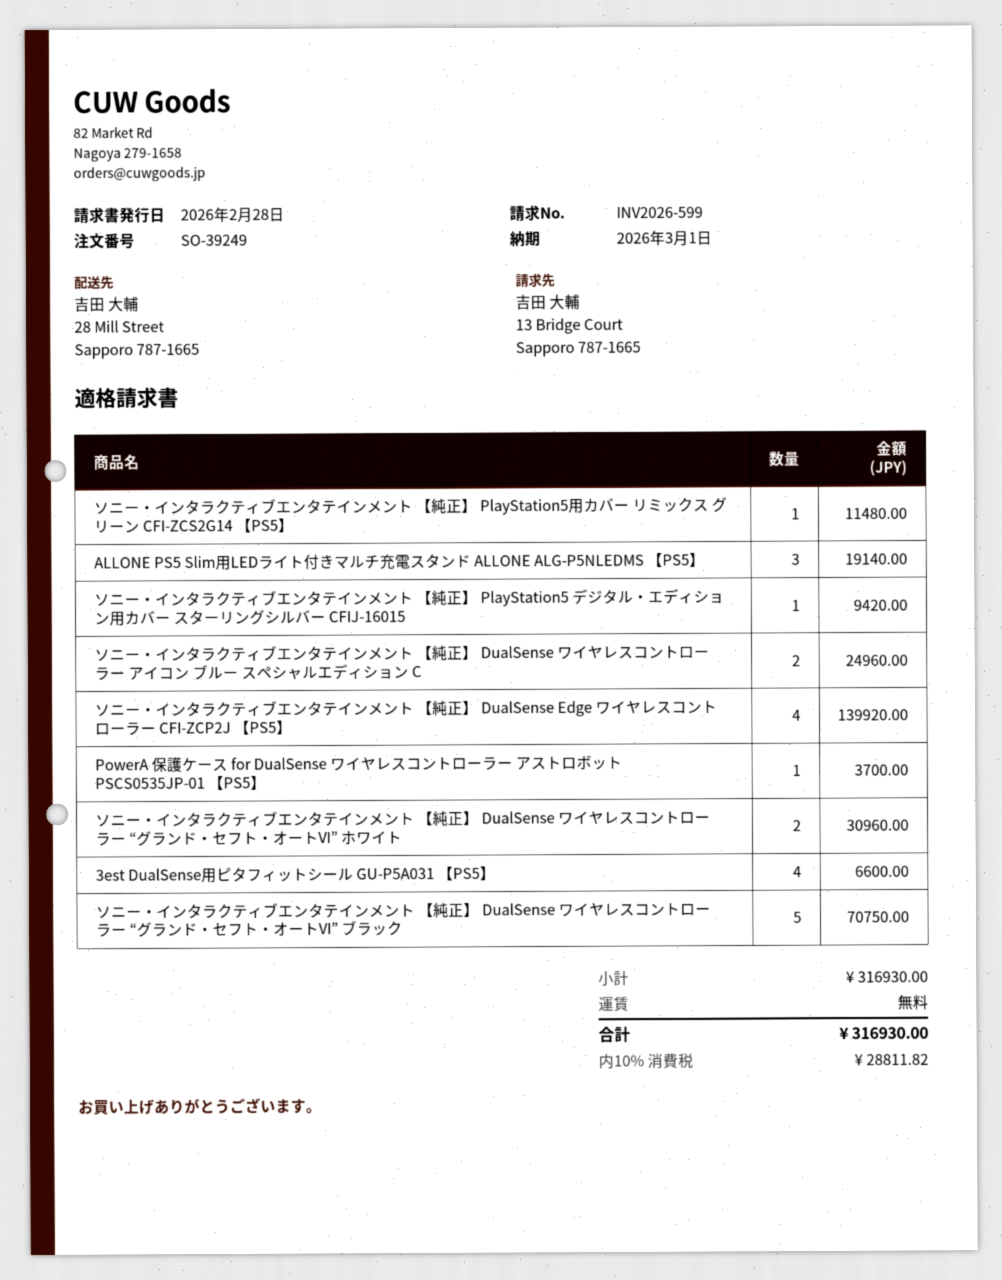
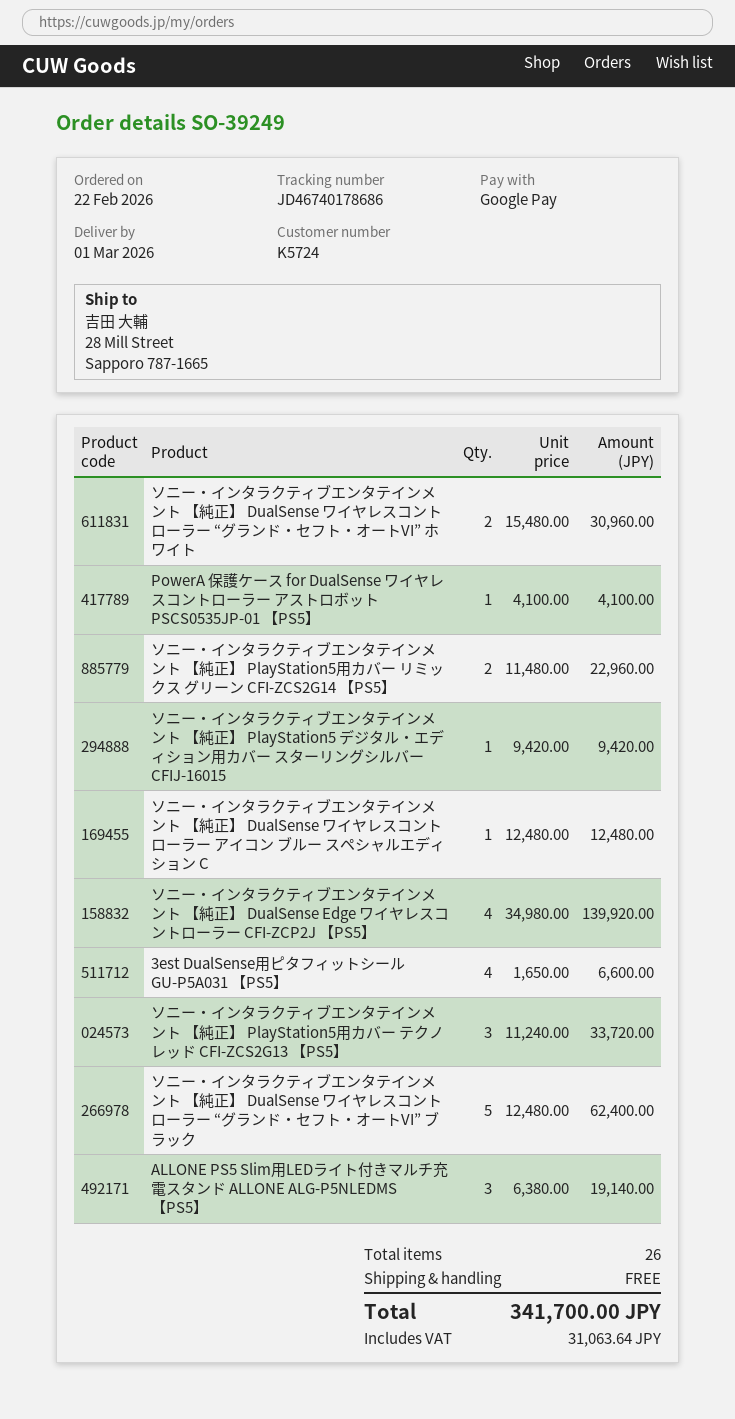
ソニー・インタラクティブエンタテインメント 【純正】 PlayStation5用カバー リミックス グリーン CFI-ZCS2G14 【PS5】: 1 for 11480.00 -> 2 for 22960.00
ソニー・インタラクティブエンタテインメント 【純正】 DualSense ワイヤレスコントローラー アイコン ブルー スペシャルエディション C: 2 for 24960.00 -> 1 for 12480.00
PowerA 保護ケース for DualSense ワイヤレスコントローラー アストロボット PSCS0535JP-01 【PS5】: 1 for 3700.00 -> 1 for 4100.00
ソニー・インタラクティブエンタテインメント 【純正】 DualSense ワイヤレスコントローラー “グランド・セフト・オートVI” ブラック: 5 for 70750.00 -> 5 for 62400.00
ソニー・インタラクティブエンタテインメント 【純正】 PlayStation5用カバー テクノ レッド CFI-ZCS2G13 【PS5】: none -> 3 for 33720.00
tax: 28811.82 -> 31063.64
total: 316930.00 -> 341700.00

